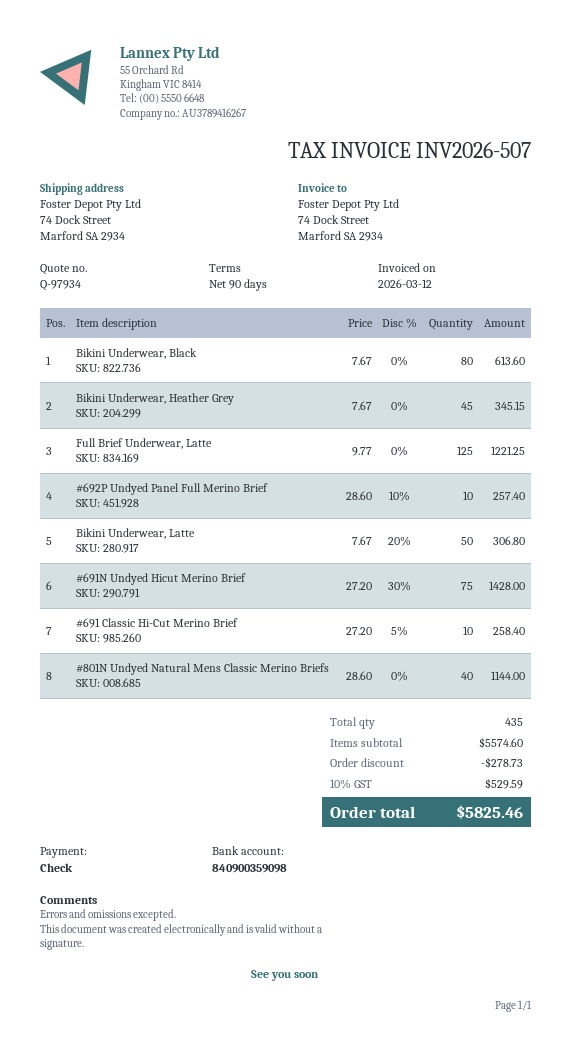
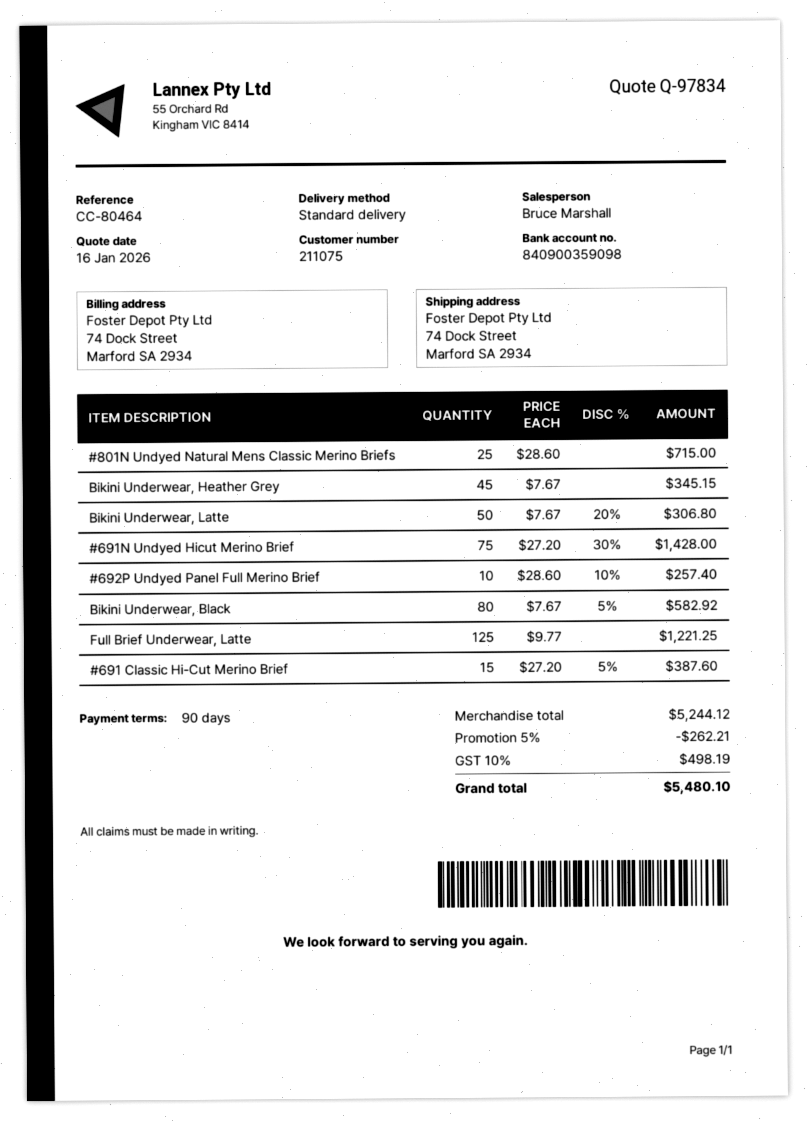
quote number: Q-97934 -> Q-97834
Bikini Underwear, Black: 80 x 7.67 = 613.60 -> 80 x 7.67 - 5% = 582.92
#691 Classic Hi-Cut Merino Brief: 10 x 27.20 - 5% = 258.40 -> 15 x 27.20 - 5% = 387.60
#801N Undyed Natural Mens Classic Merino Briefs: 40 x 28.60 = 1144.00 -> 25 x 28.60 = 715.00
subtotal: 5574.60 -> 5244.12
discount: 278.73 -> 262.21
tax: 10% = 529.59 -> 10% = 498.19
total: 5825.46 -> 5480.10

